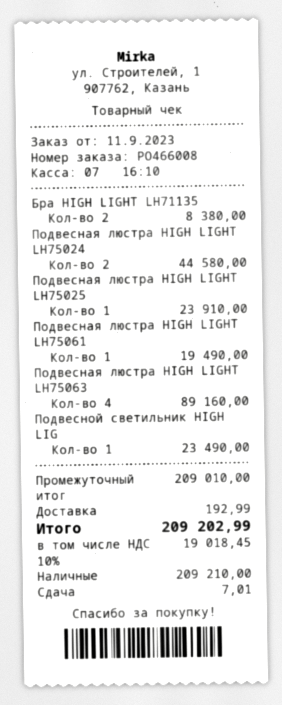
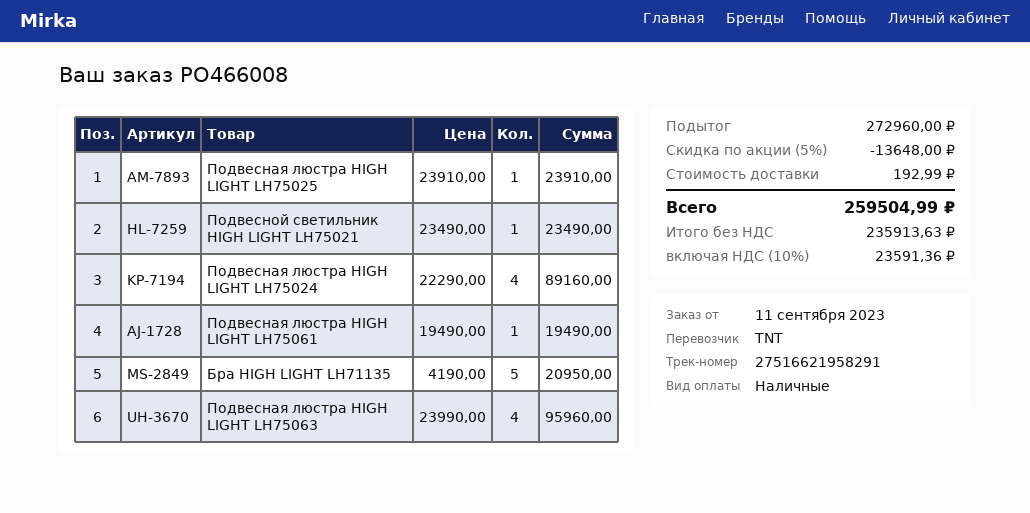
Бра HIGH LIGHT LH71135: 2 for 8380.00 -> 5 for 20950.00
Подвесная люстра HIGH LIGHT LH75024: 2 for 44580.00 -> 4 for 89160.00
Подвесная люстра HIGH LIGHT LH75063: 4 for 89160.00 -> 4 for 95960.00
subtotal: 209010.00 -> 272960.00
discount: none -> 5% = 13648.00
tax: 10% = 19018.45 -> 10% = 23591.36
total: 209202.99 -> 259504.99

